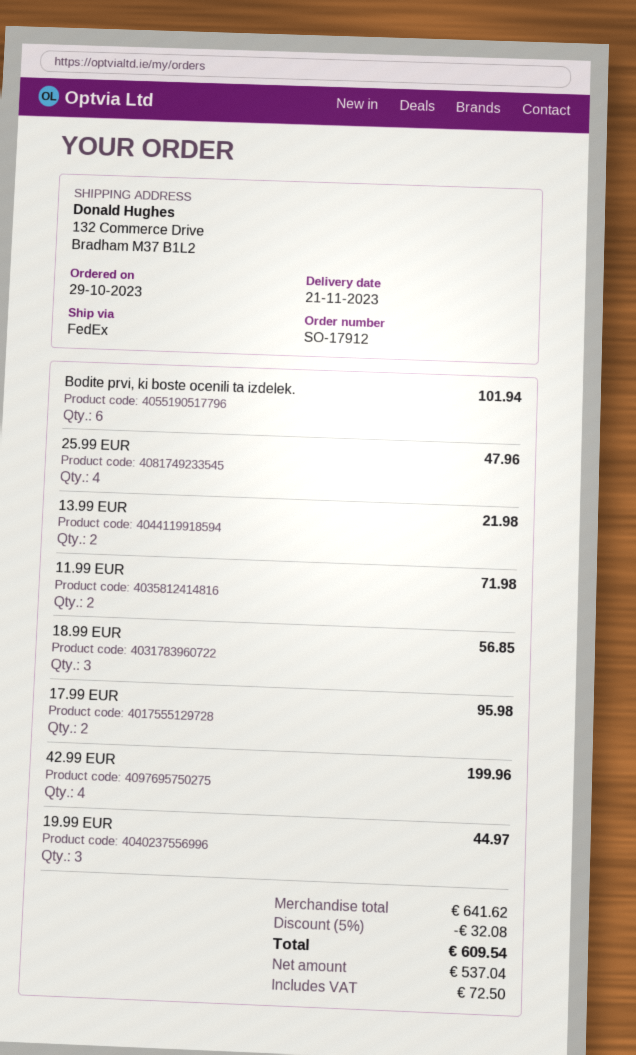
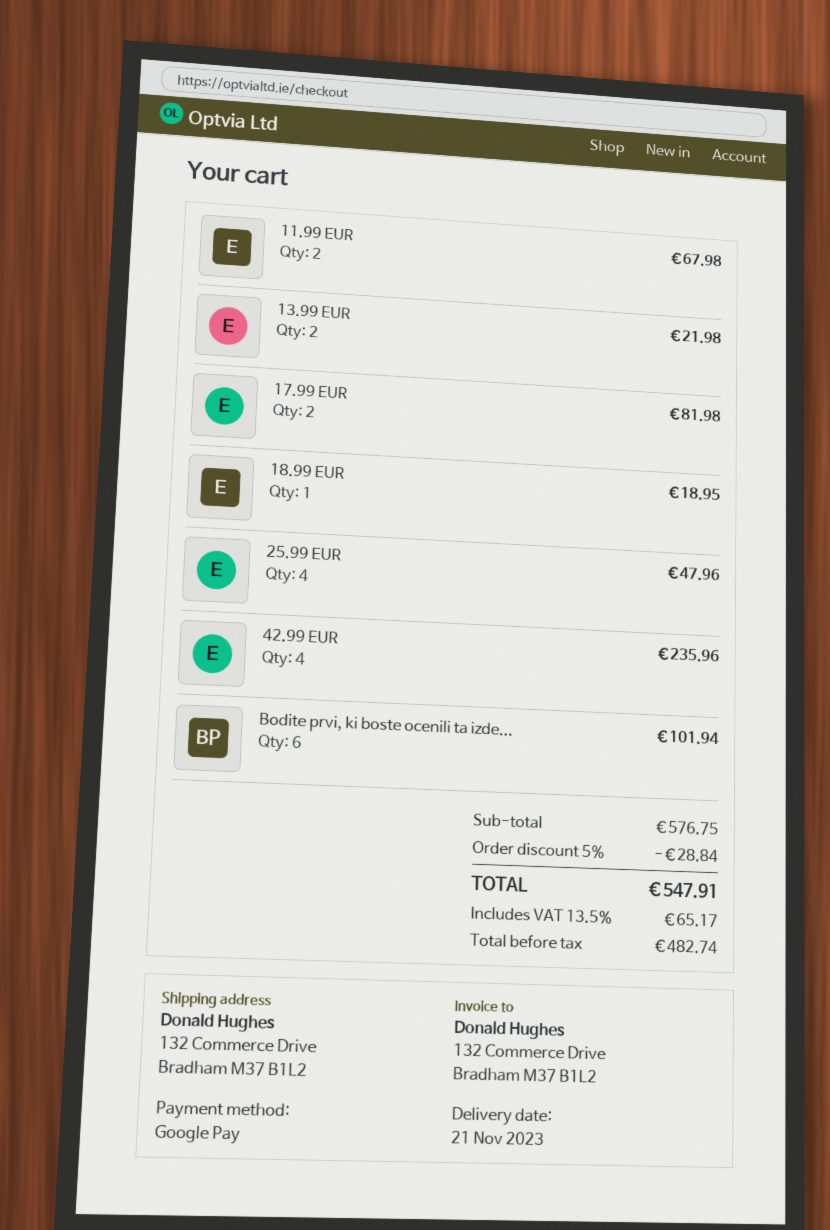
11.99 EUR: 2 for 71.98 -> 2 for 67.98
18.99 EUR: 3 for 56.85 -> 1 for 18.95
17.99 EUR: 2 for 95.98 -> 2 for 81.98
42.99 EUR: 4 for 199.96 -> 4 for 235.96
19.99 EUR: 3 for 44.97 -> none
subtotal: 641.62 -> 576.75
discount: 5% = 32.08 -> 5% = 28.84
net: 537.04 -> 482.74
tax: 72.50 -> 65.17
total: 609.54 -> 547.91

